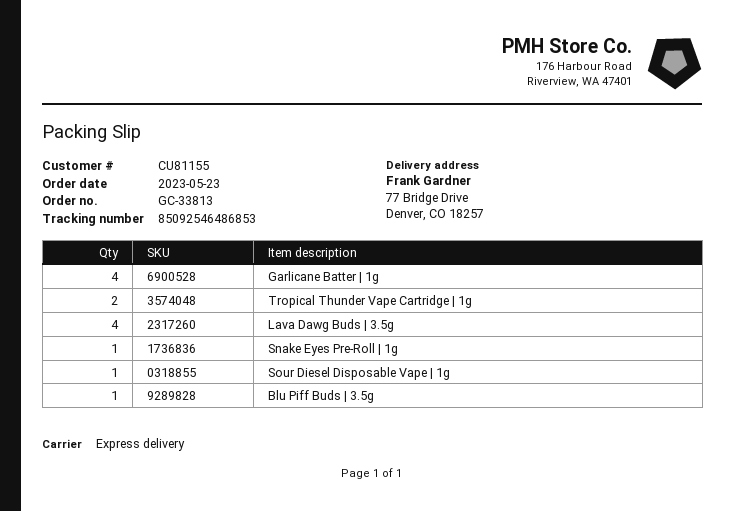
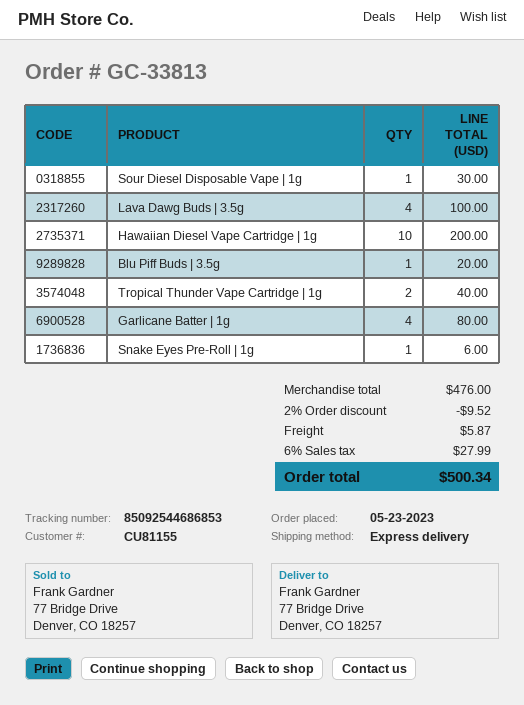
tracking number: 85092546486853 -> 85092544686853
Hawaiian Diesel Vape Cartridge | 1g: none -> 10

